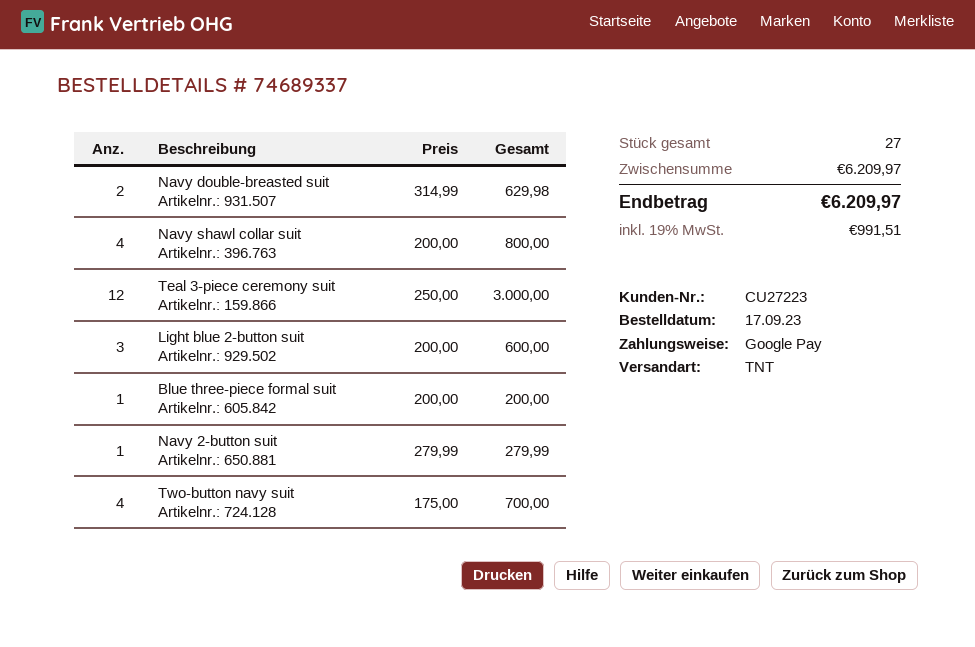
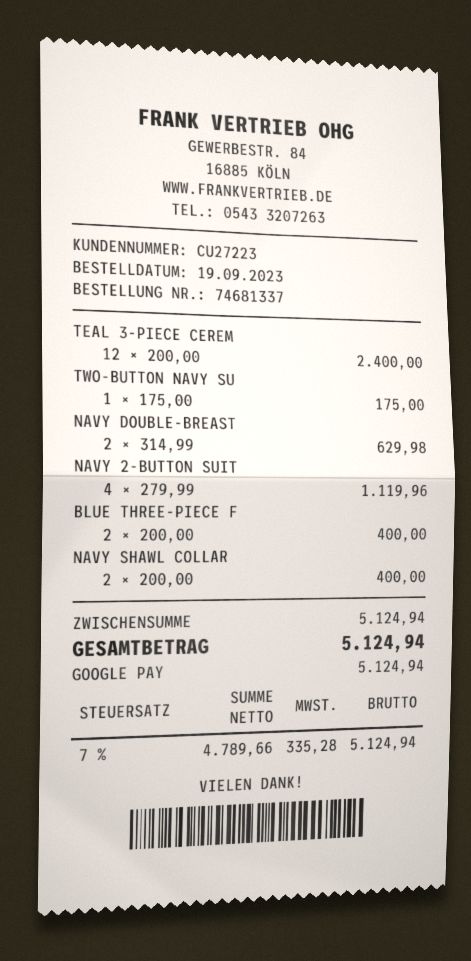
order number: 74689337 -> 74681337
order date: 2023-09-17 -> 2023-09-19
Navy shawl collar suit: 4 x 200.00 = 800.00 -> 2 x 200.00 = 400.00
Teal 3-piece ceremony suit: 12 x 250.00 = 3000.00 -> 12 x 200.00 = 2400.00
Light blue 2-button suit: 3 x 200.00 = 600.00 -> none
Blue three-piece formal suit: 1 x 200.00 = 200.00 -> 2 x 200.00 = 400.00
Navy 2-button suit: 1 x 279.99 = 279.99 -> 4 x 279.99 = 1119.96
Two-button navy suit: 4 x 175.00 = 700.00 -> 1 x 175.00 = 175.00
subtotal: 6209.97 -> 5124.94
tax: 19% = 991.51 -> 7% = 335.28
total: 6209.97 -> 5124.94

